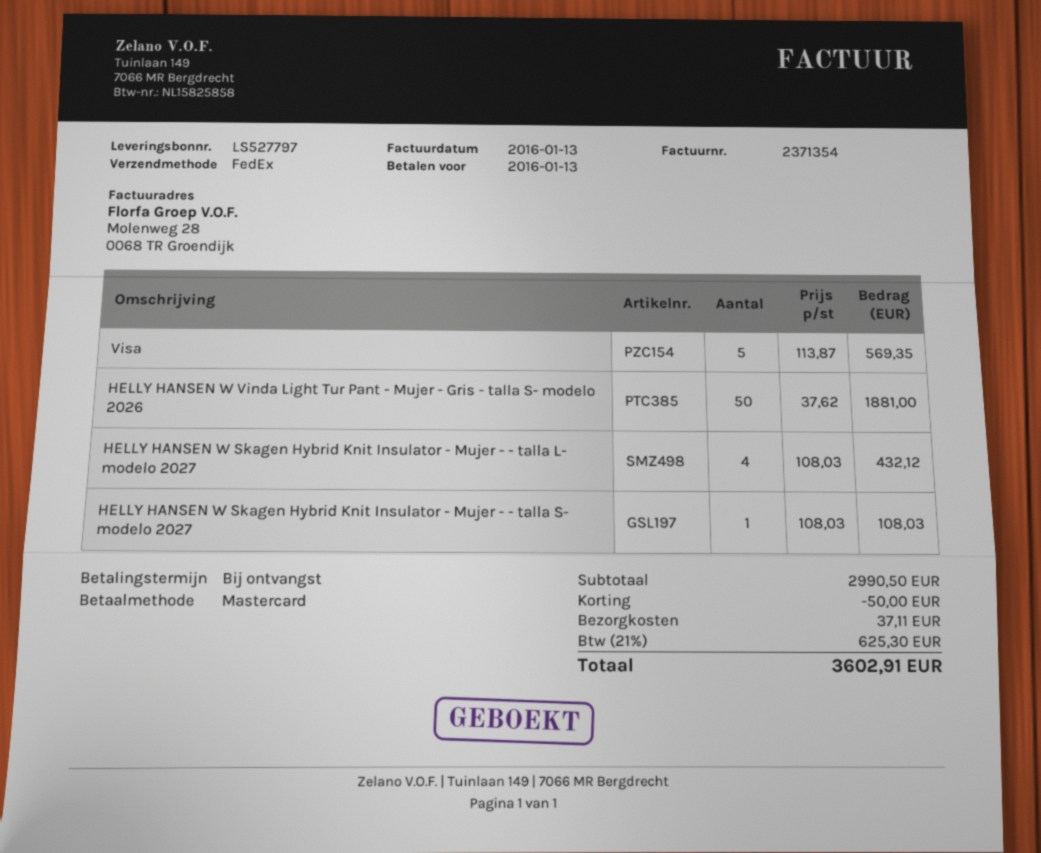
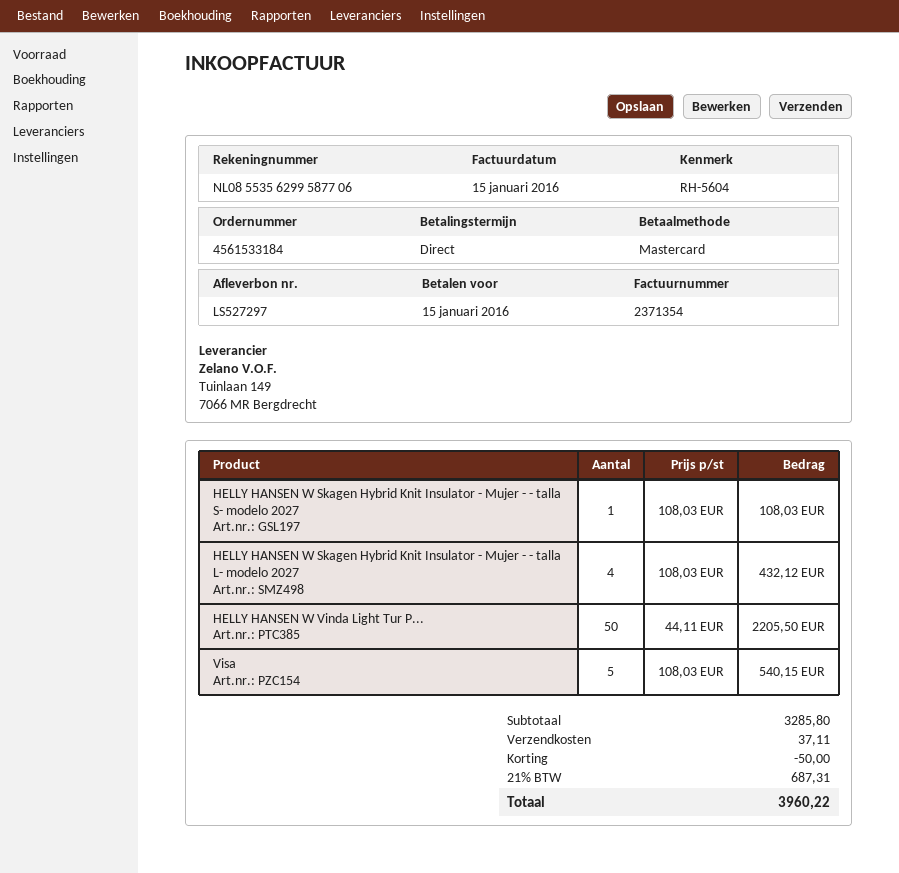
delivery note number: LS527797 -> LS527297
invoice date: 2016-01-13 -> 2016-01-15
due date: 2016-01-13 -> 2016-01-15
Visa: 5 x 113.87 = 569.35 -> 5 x 108.03 = 540.15
HELLY HANSEN W Vinda Light Tur Pant - Mujer - Gris - talla S- modelo 2026: 50 x 37.62 = 1881.00 -> 50 x 44.11 = 2205.50
subtotal: 2990.50 -> 3285.80
tax: 21% = 625.30 -> 21% = 687.31
total: 3602.91 -> 3960.22

